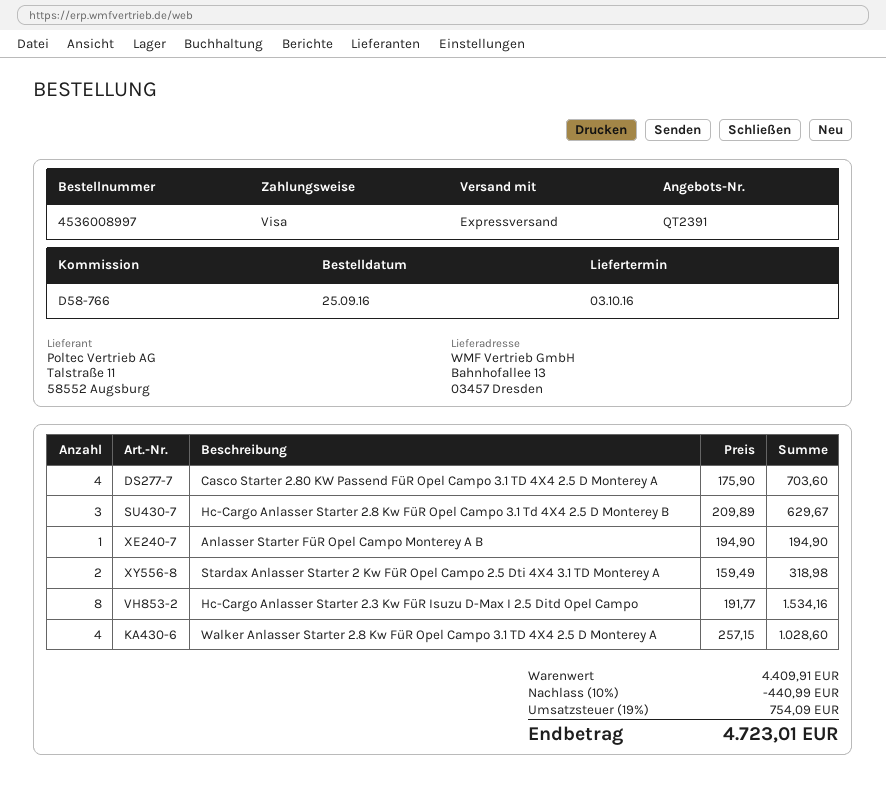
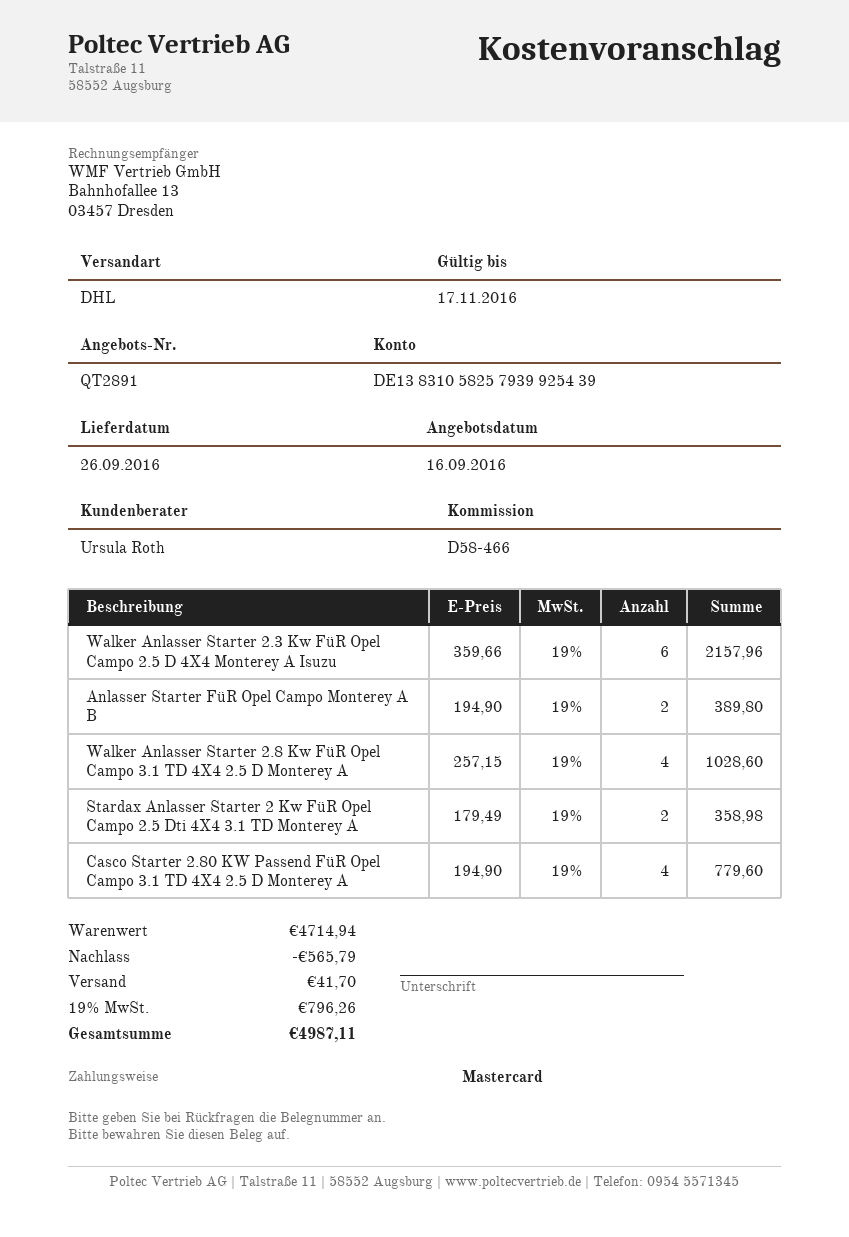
quote number: QT2391 -> QT2891
delivery date: 2016-10-03 -> 2016-09-26
reference: D58-766 -> D58-466
payment method: Visa -> Mastercard
shipping method: express -> DHL
Casco Starter 2.80 KW Passend FüR Opel Campo 3.1 TD 4X4 2.5 D Monterey A: 4 x 175.90 = 703.60 -> 4 x 194.90 = 779.60
Hc-Cargo Anlasser Starter 2.8 Kw FüR Opel Campo 3.1 Td 4X4 2.5 D Monterey B: 3 x 209.89 = 629.67 -> none
Anlasser Starter FüR Opel Campo Monterey A B: 1 x 194.90 = 194.90 -> 2 x 194.90 = 389.80
Stardax Anlasser Starter 2 Kw FüR Opel Campo 2.5 Dti 4X4 3.1 TD Monterey A: 2 x 159.49 = 318.98 -> 2 x 179.49 = 358.98
Hc-Cargo Anlasser Starter 2.3 Kw FüR Isuzu D-Max I 2.5 Ditd Opel Campo: 8 x 191.77 = 1534.16 -> none
Walker Anlasser Starter 2.3 Kw FüR Opel Campo 2.5 D 4X4 Monterey A Isuzu: none -> 6 x 359.66 = 2157.96
subtotal: 4409.91 -> 4714.94
discount: 440.99 -> 565.79
shipping: none -> 41.70
tax: 19% = 754.09 -> 19% = 796.26
total: 4723.01 -> 4987.11

